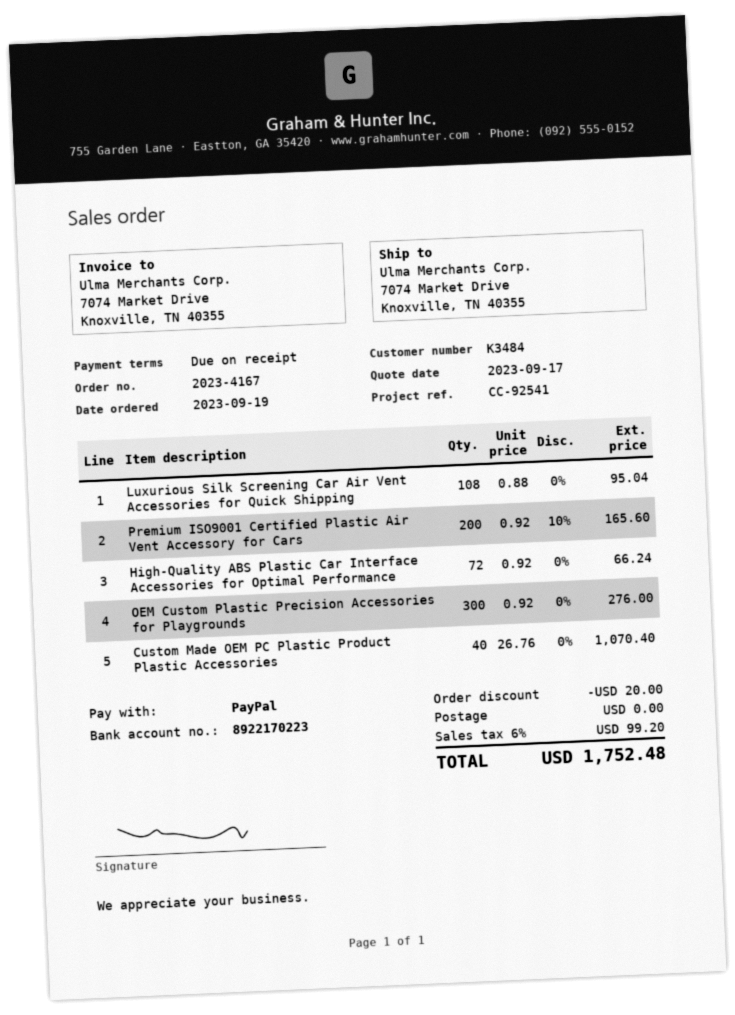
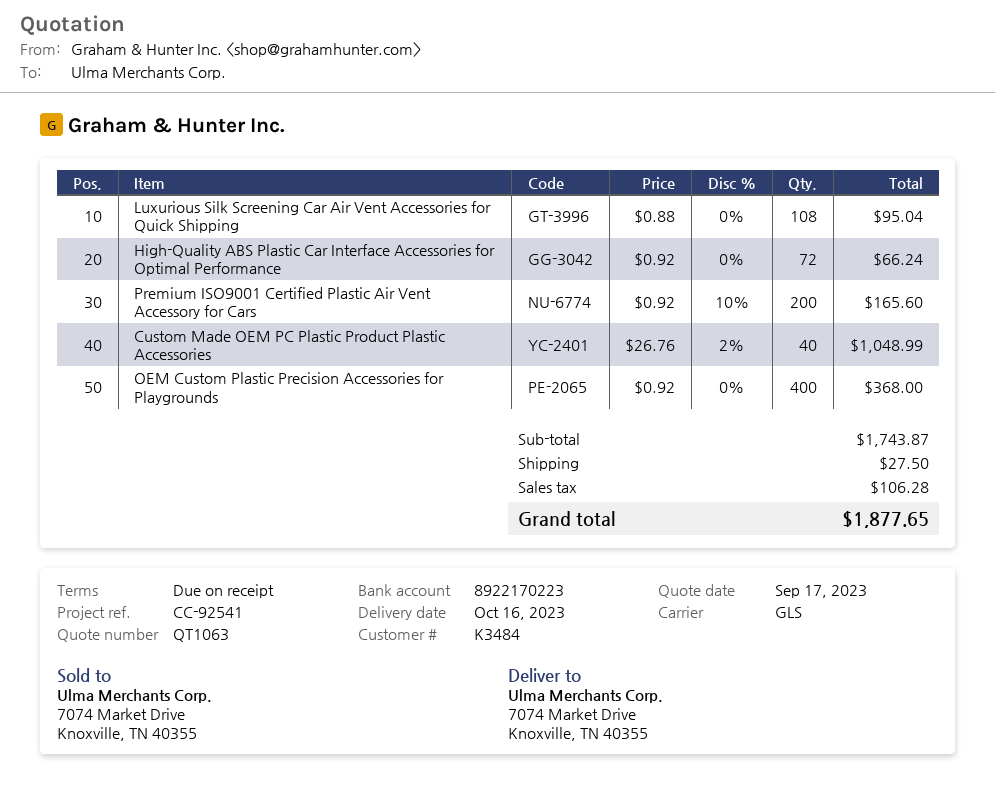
OEM Custom Plastic Precision Accessories for Playgrounds: 300 x 0.92 = 276.00 -> 400 x 0.92 = 368.00
Custom Made OEM PC Plastic Product Plastic Accessories: 40 x 26.76 = 1070.40 -> 40 x 26.76 - 2% = 1048.99
discount: 20.00 -> none
shipping: 0.00 -> 27.50
tax: 99.20 -> 106.28
total: 1752.48 -> 1877.65

